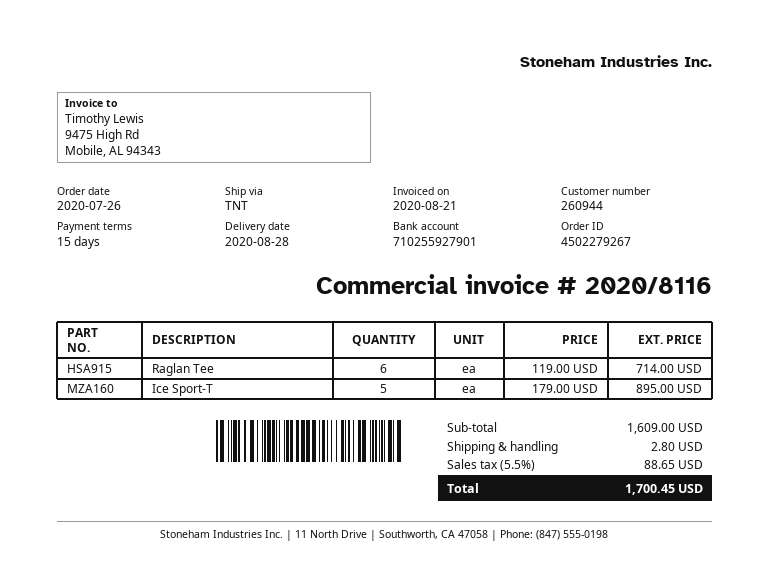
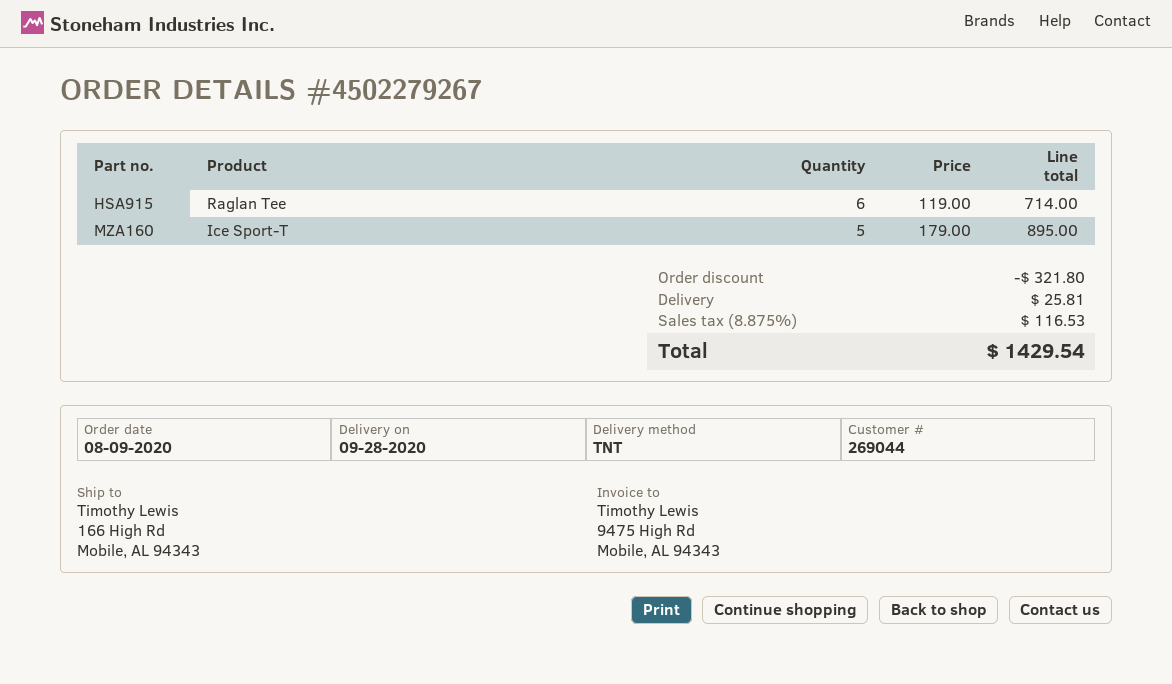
order date: 2020-07-26 -> 2020-08-09
delivery date: 2020-08-28 -> 2020-09-28
customer number: 260944 -> 269044
discount: none -> 321.80
shipping: 2.80 -> 25.81
tax: 5.5% = 88.65 -> 8.875% = 116.53
total: 1700.45 -> 1429.54

